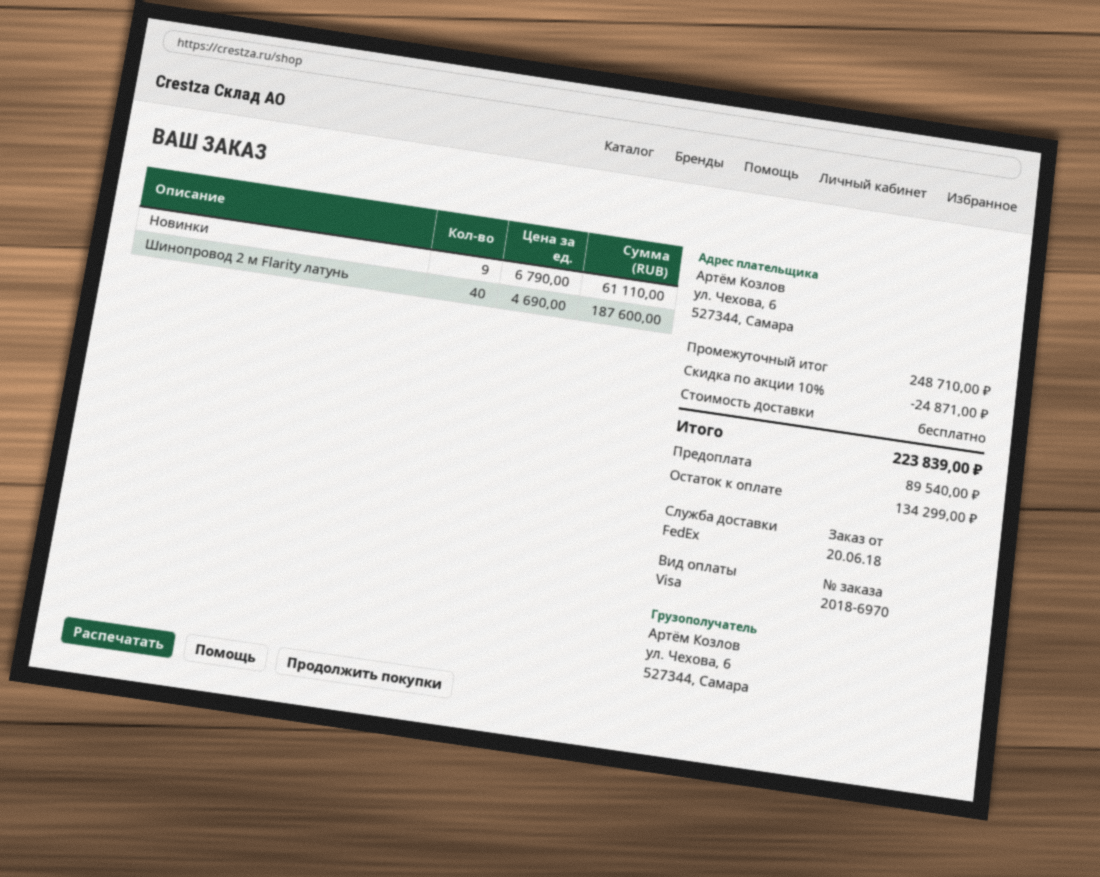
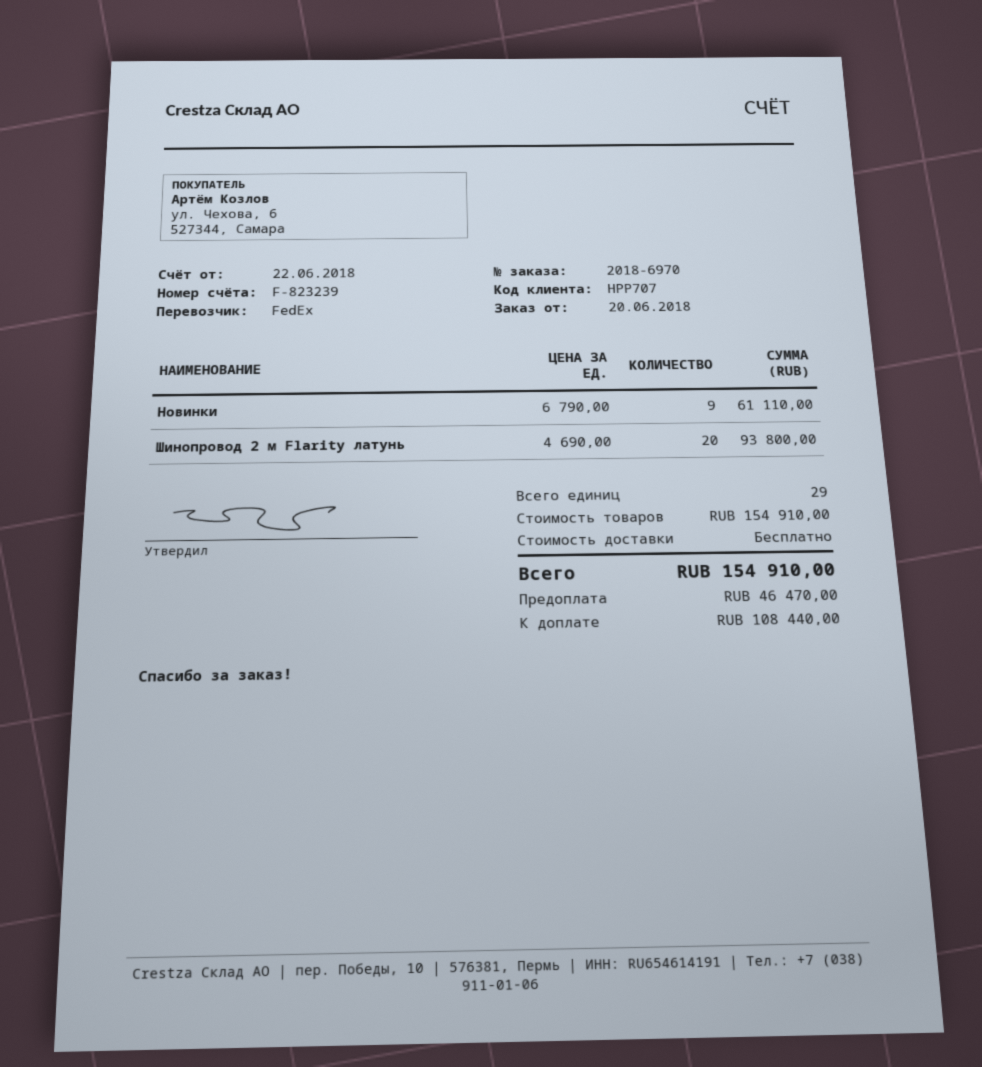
Шинопровод 2 м Flarity латунь: 40 x 4690.00 = 187600.00 -> 20 x 4690.00 = 93800.00
subtotal: 248710.00 -> 154910.00
discount: 10% = 24871.00 -> none
total: 223839.00 -> 154910.00
deposit: 89540.00 -> 46470.00
balance: 134299.00 -> 108440.00

